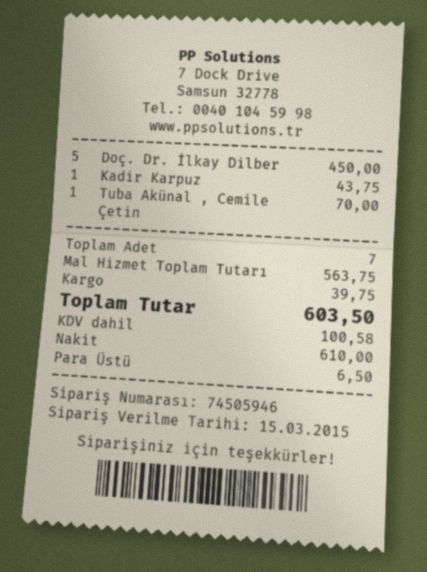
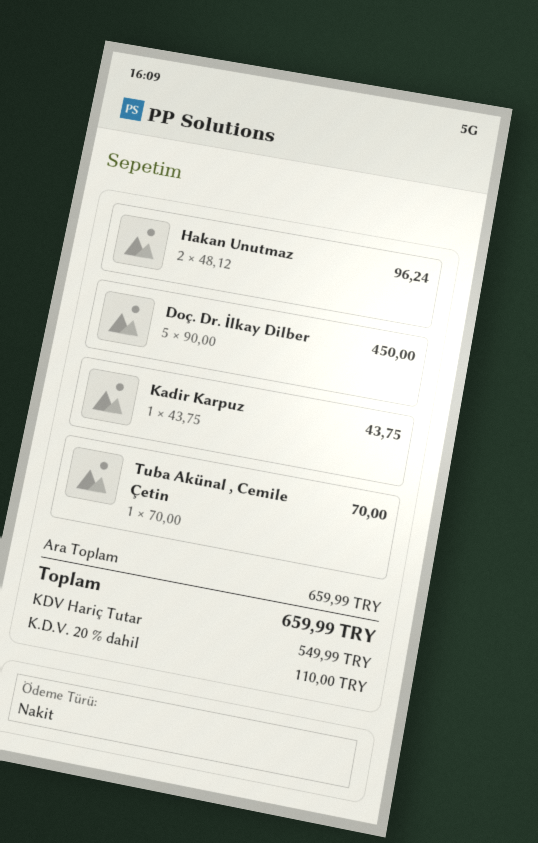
Hakan Unutmaz: none -> 2 for 96.24
subtotal: 563.75 -> 659.99
shipping: 39.75 -> none
tax: 100.58 -> 110.00
total: 603.50 -> 659.99

